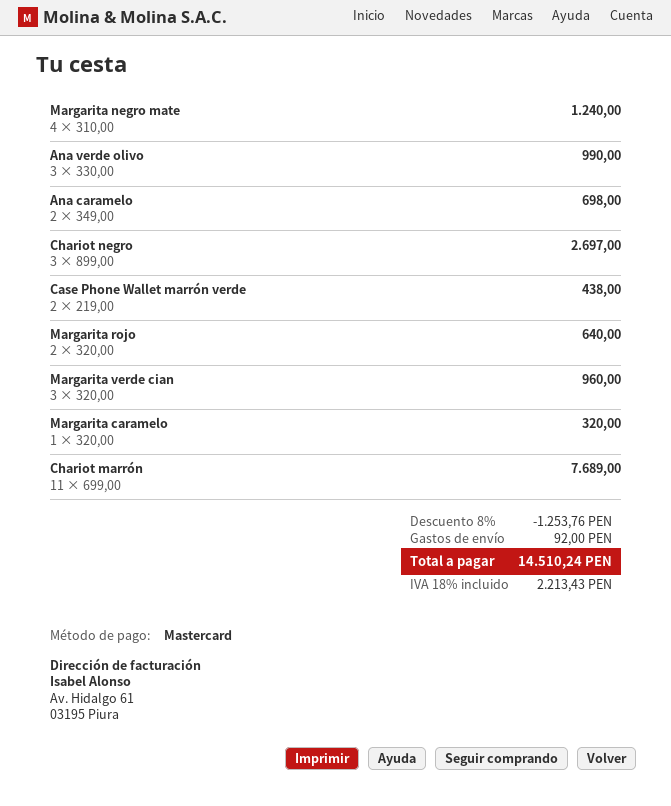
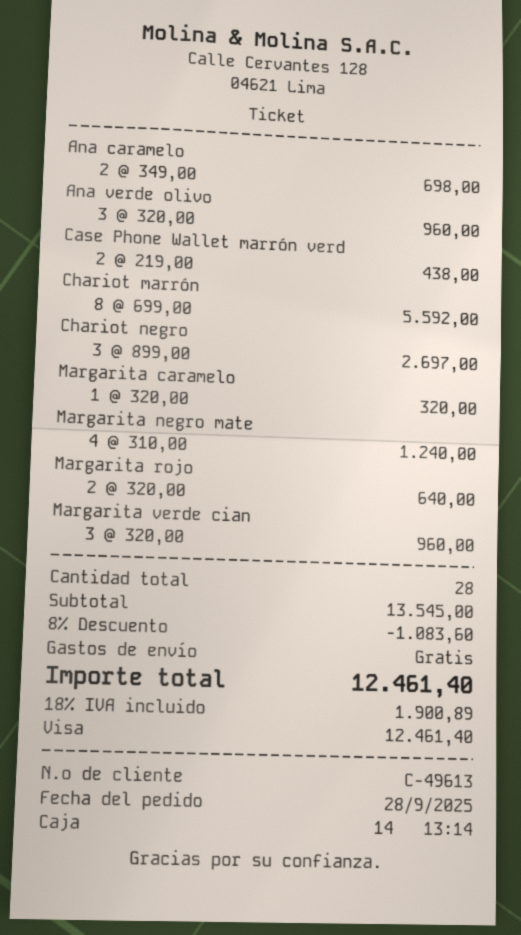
payment method: Mastercard -> Visa
Ana verde olivo: 3 x 330.00 = 990.00 -> 3 x 320.00 = 960.00
Chariot marrón: 11 x 699.00 = 7689.00 -> 8 x 699.00 = 5592.00
discount: 8% = 1253.76 -> 8% = 1083.60
shipping: 92.00 -> 0.00
tax: 18% = 2213.43 -> 18% = 1900.89
total: 14510.24 -> 12461.40

